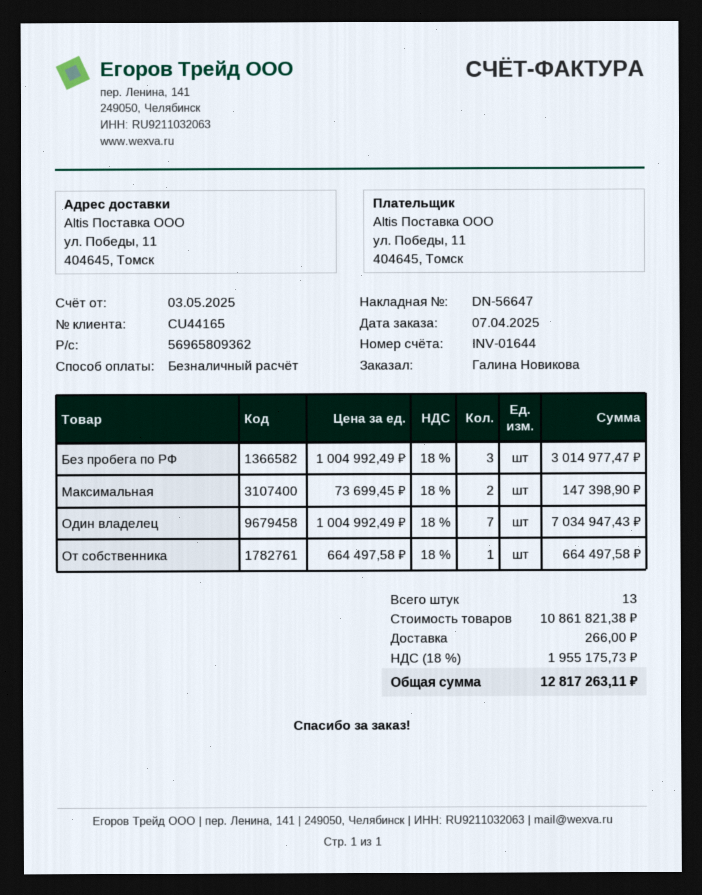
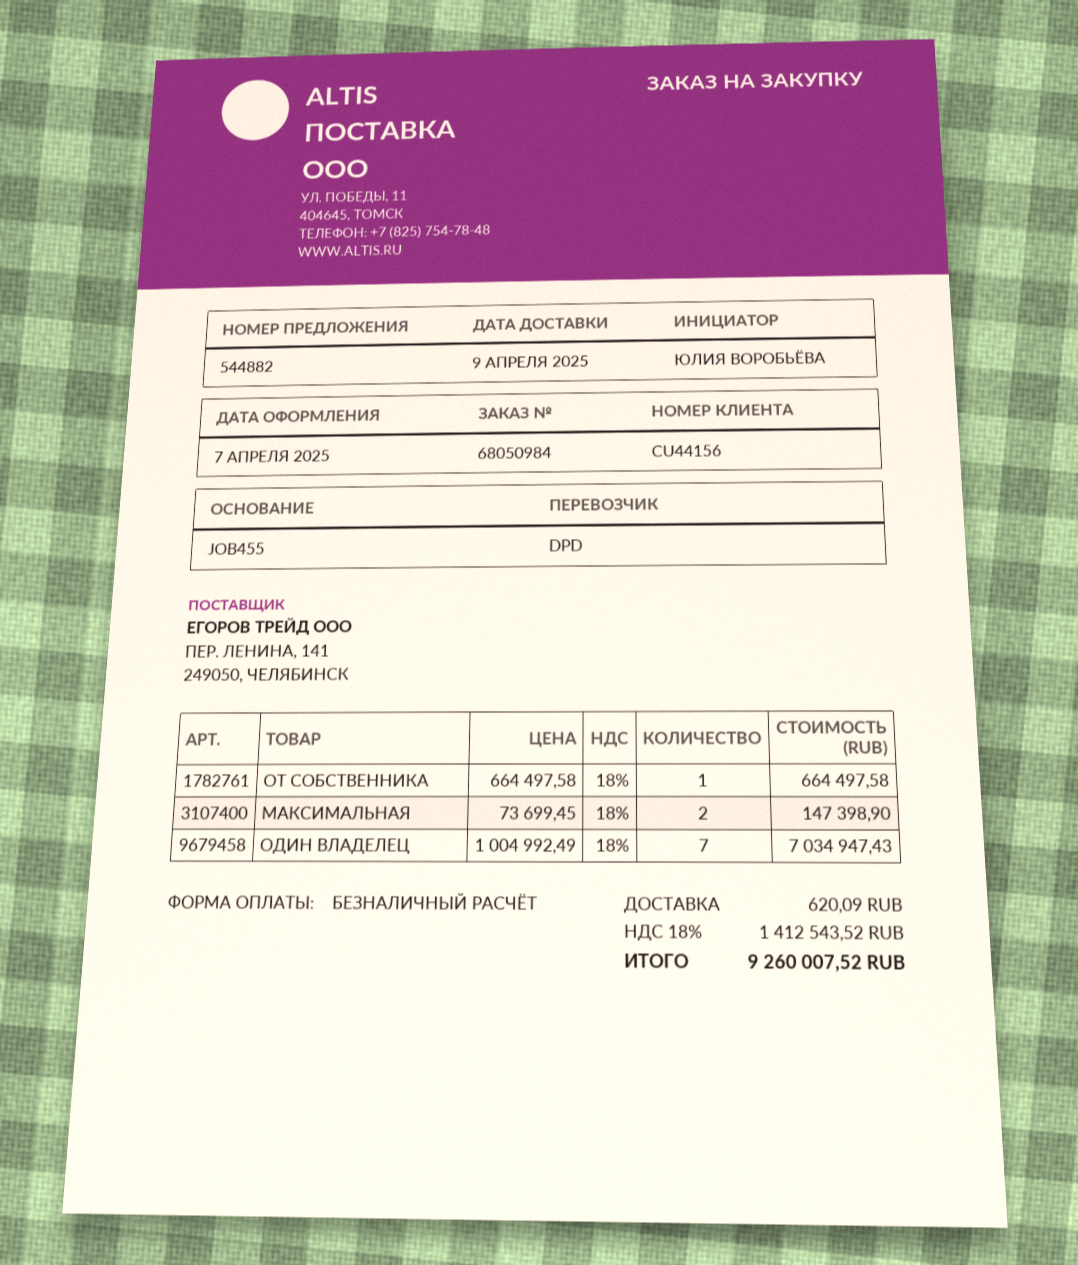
customer number: CU44165 -> CU44156
ordered by: Галина Новикова -> ЮЛИЯ ВОРОБЬЁВА
Без пробега по РФ: 3 x 1004992.49 = 3014977.47 -> none
shipping: 266.00 -> 620.09
tax: 18% = 1955175.73 -> 18% = 1412543.52
total: 12817263.11 -> 9260007.52

